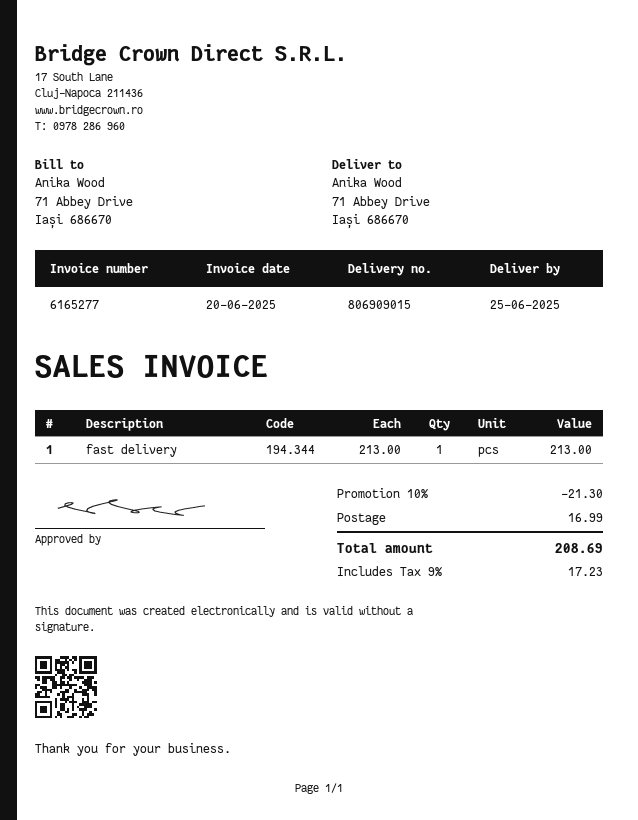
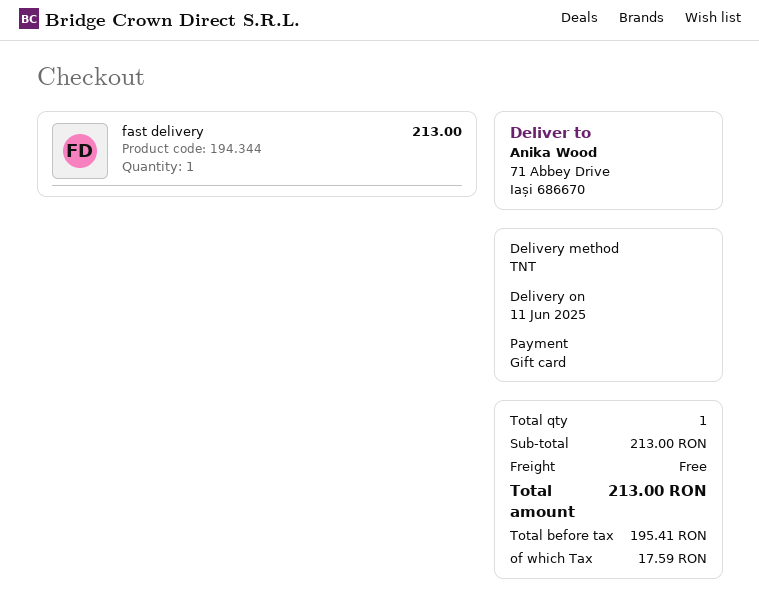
delivery date: 2025-06-25 -> 2025-06-11
discount: 10% = 21.30 -> none
shipping: 16.99 -> 0.00
tax: 17.23 -> 17.59
total: 208.69 -> 213.00

